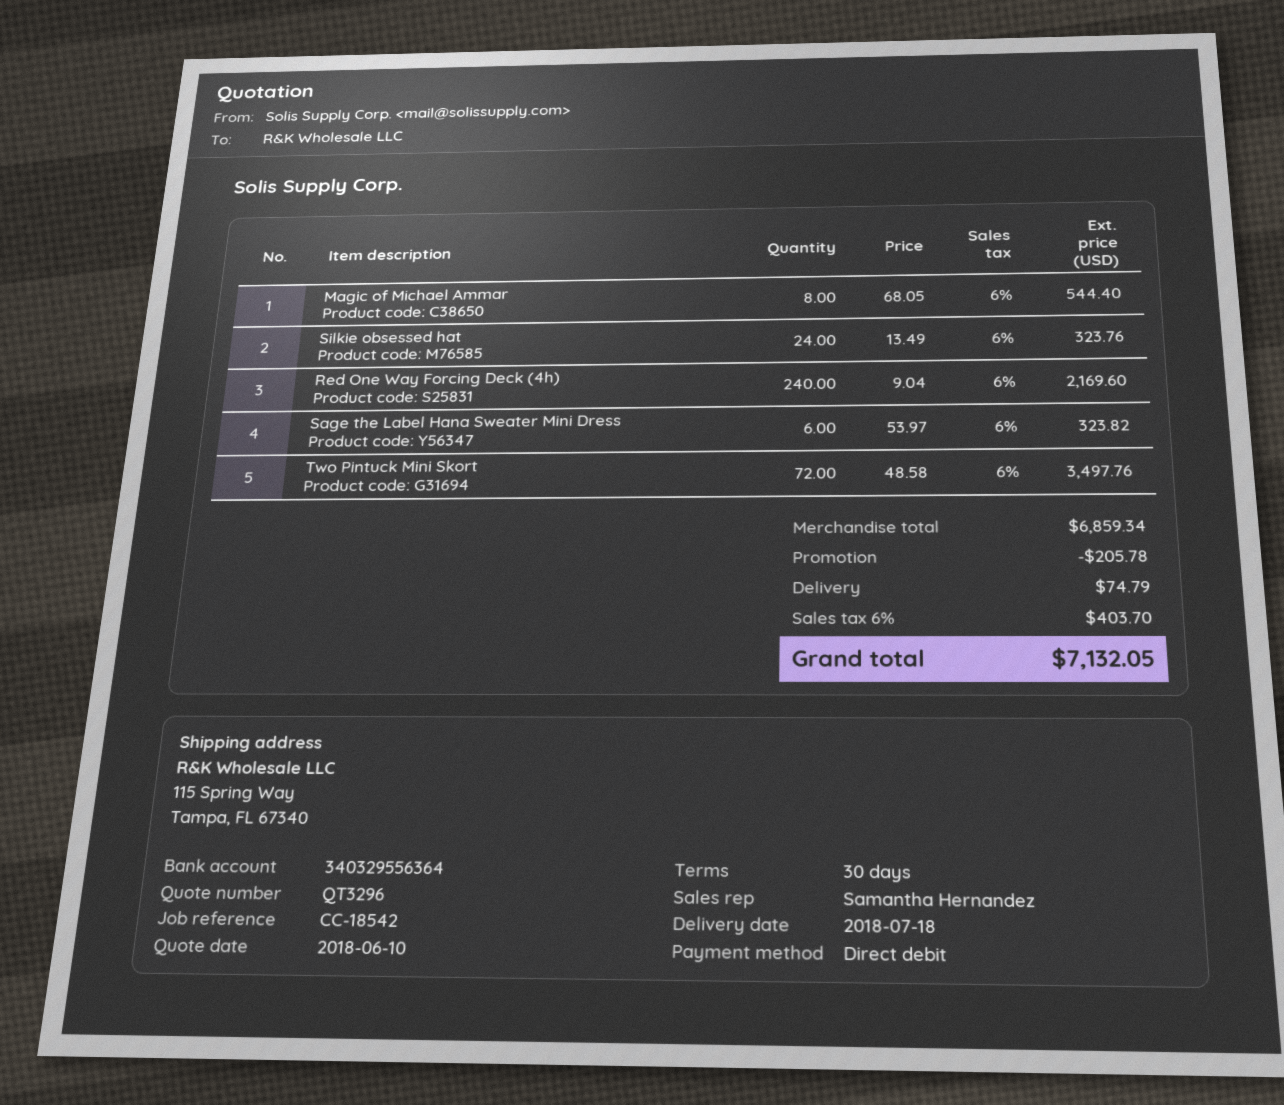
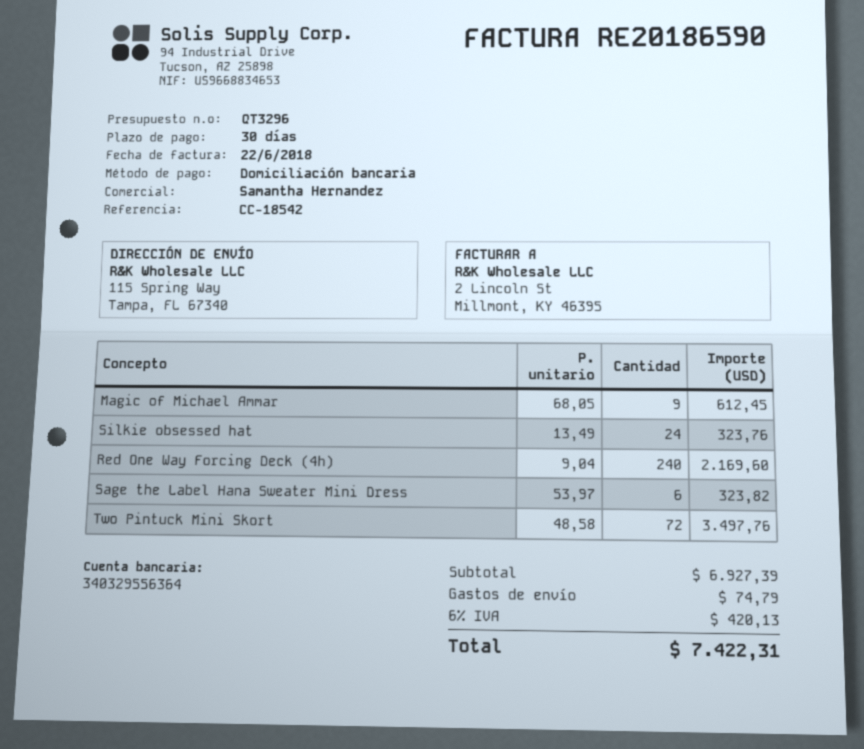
Magic of Michael Ammar: 8 x 68.05 = 544.40 -> 9 x 68.05 = 612.45
subtotal: 6859.34 -> 6927.39
discount: 205.78 -> none
tax: 6% = 403.70 -> 6% = 420.13
total: 7132.05 -> 7422.31

